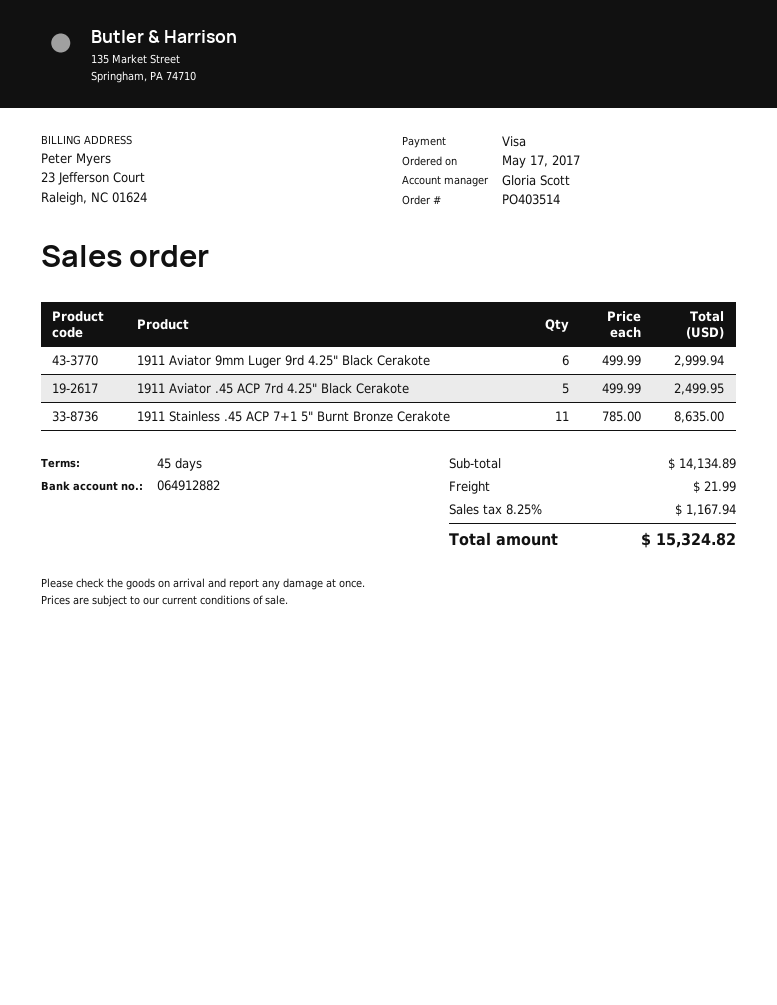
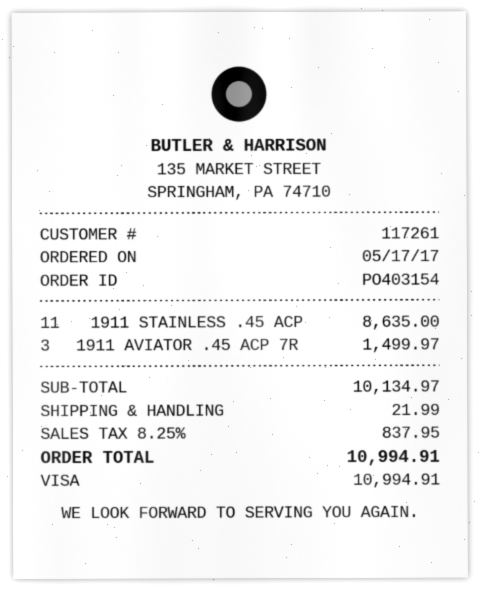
order number: PO403514 -> PO403154
1911 Aviator 9mm Luger 9rd 4.25" Black Cerakote: 6 for 2999.94 -> none
1911 Aviator .45 ACP 7rd 4.25" Black Cerakote: 5 for 2499.95 -> 3 for 1499.97
subtotal: 14134.89 -> 10134.97
tax: 8.25% = 1167.94 -> 8.25% = 837.95
total: 15324.82 -> 10994.91

